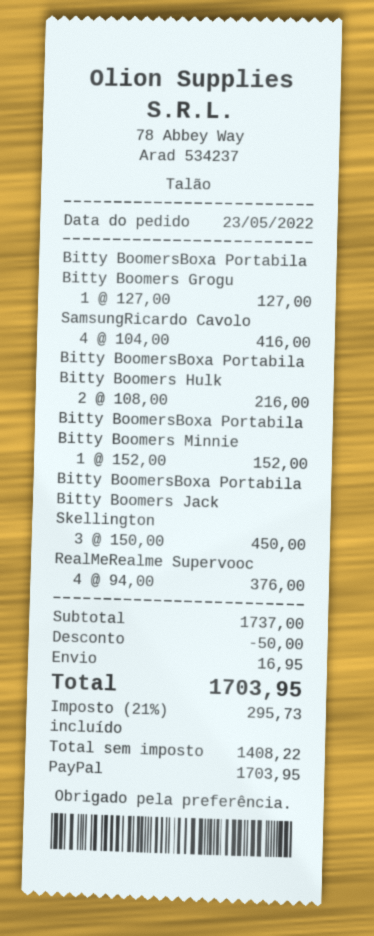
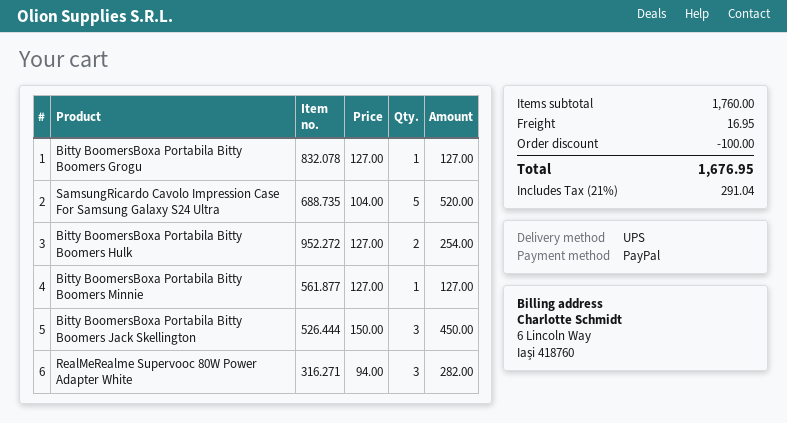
SamsungRicardo Cavolo: 4 x 104.00 = 416.00 -> 5 x 104.00 = 520.00
Bitty BoomersBoxa Portabila Bitty Boomers Hulk: 2 x 108.00 = 216.00 -> 2 x 127.00 = 254.00
Bitty BoomersBoxa Portabila Bitty Boomers Minnie: 1 x 152.00 = 152.00 -> 1 x 127.00 = 127.00
RealMeRealme Supervooc: 4 x 94.00 = 376.00 -> 3 x 94.00 = 282.00
subtotal: 1737.00 -> 1760.00
discount: 50.00 -> 100.00
tax: 21% = 295.73 -> 21% = 291.04
total: 1703.95 -> 1676.95

